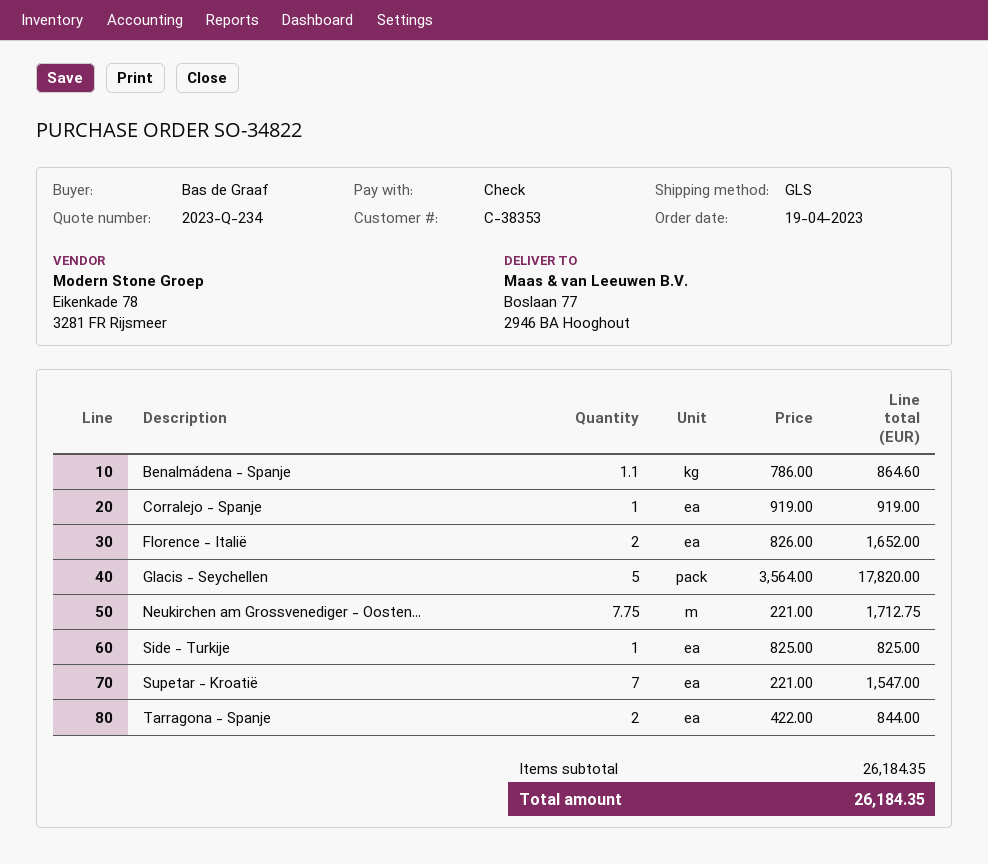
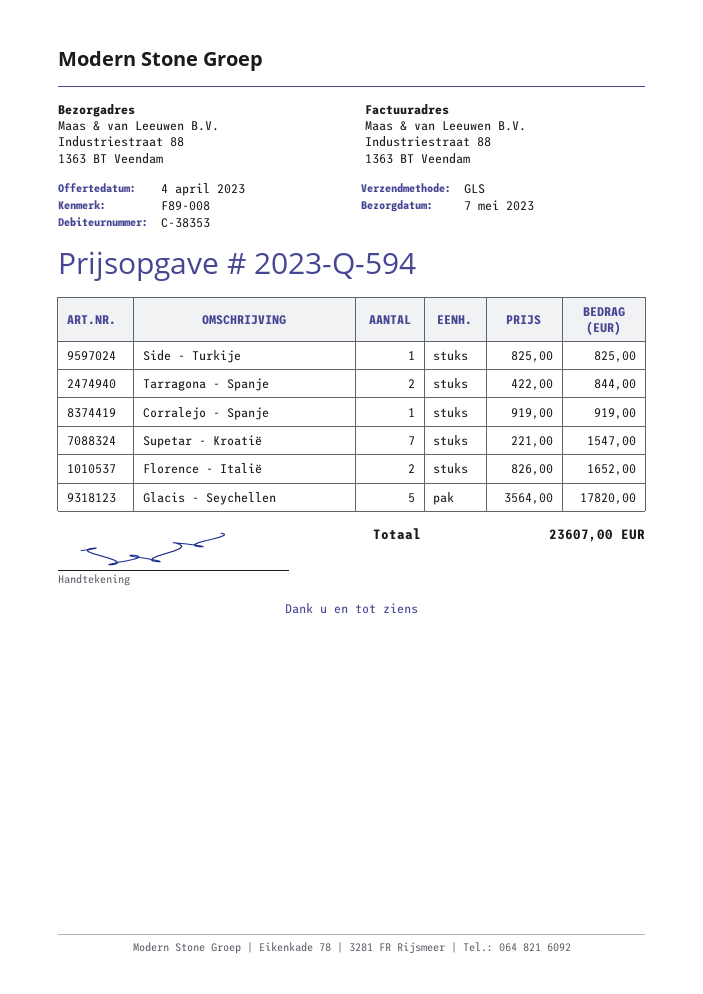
quote number: 2023-Q-234 -> 2023-Q-594
ship to: Boslaan 77, 2946 BA Hooghout -> Industriestraat 88, 1363 BT Veendam
Benalmádena - Spanje: 1.1 x 786.00 = 864.60 -> none
Neukirchen am Grossvenediger - Oosten...: 7.75 x 221.00 = 1712.75 -> none
total: 26184.35 -> 23607.00

